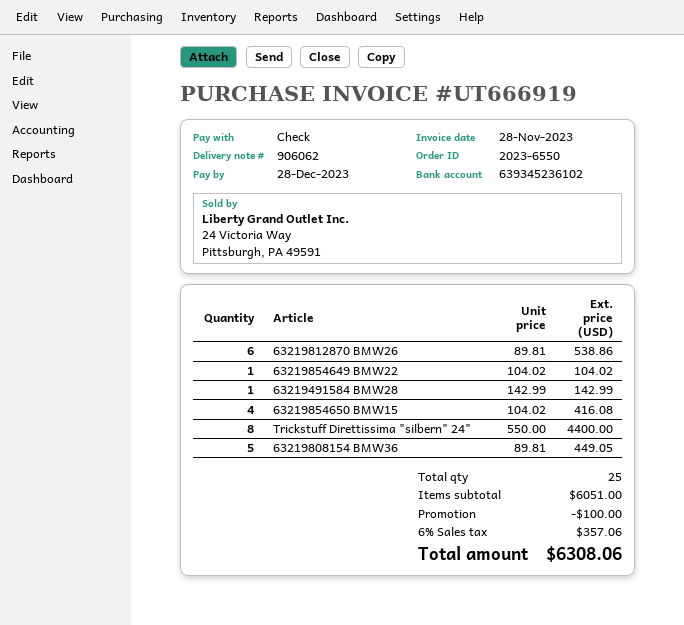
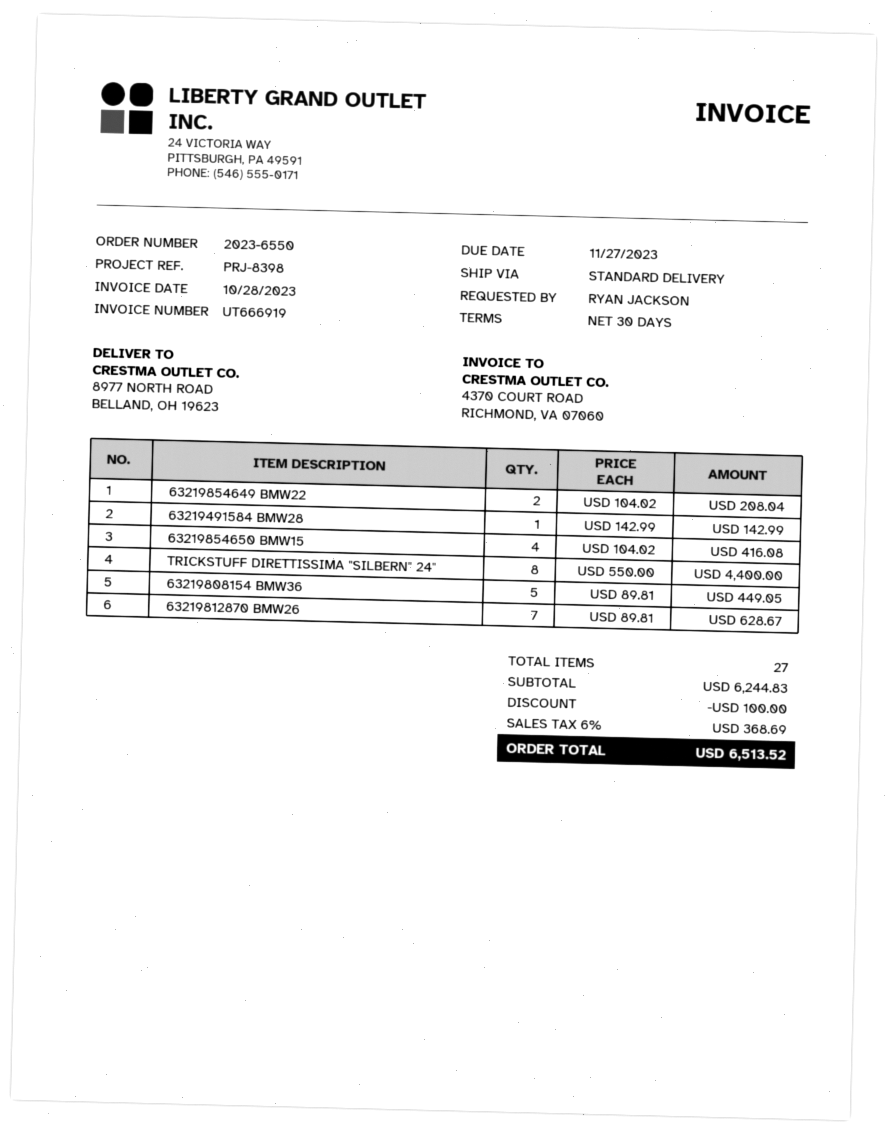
invoice date: 2023-11-28 -> 2023-10-28
due date: 2023-12-28 -> 2023-11-27
63219812870 BMW26: 6 x 89.81 = 538.86 -> 7 x 89.81 = 628.67
63219854649 BMW22: 1 x 104.02 = 104.02 -> 2 x 104.02 = 208.04
total quantity: 25 -> 27
subtotal: 6051.00 -> 6244.83
tax: 6% = 357.06 -> 6% = 368.69
total: 6308.06 -> 6513.52

